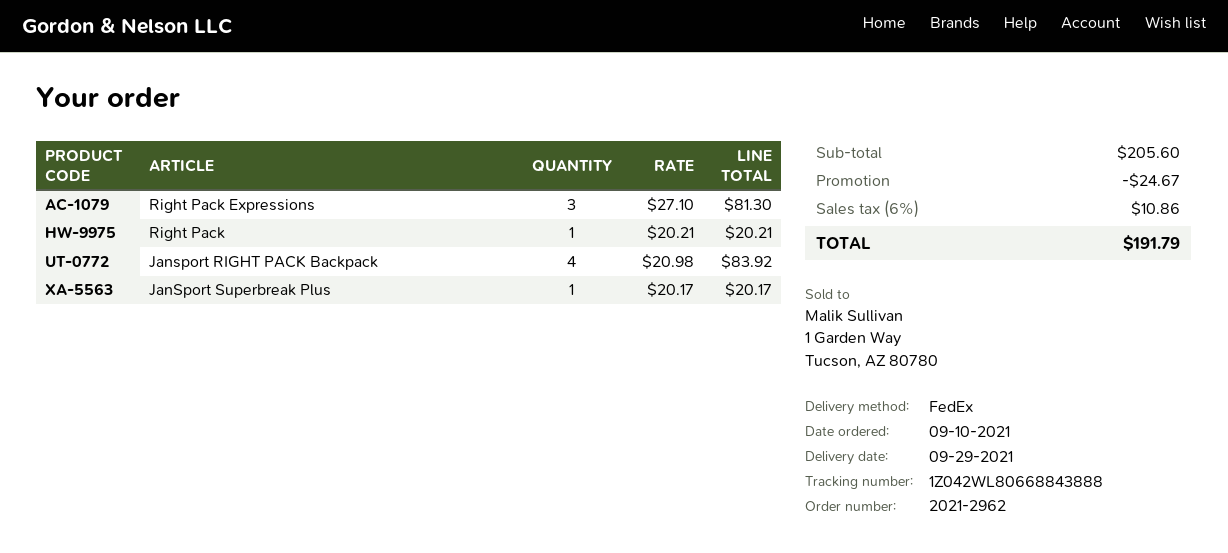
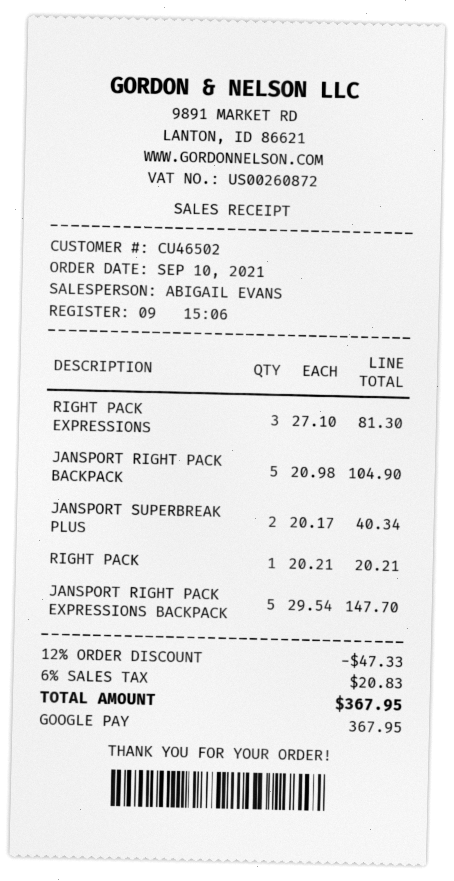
Jansport RIGHT PACK Backpack: 4 x 20.98 = 83.92 -> 5 x 20.98 = 104.90
JanSport Superbreak Plus: 1 x 20.17 = 20.17 -> 2 x 20.17 = 40.34
JANSPORT RIGHT PACK EXPRESSIONS BACKPACK: none -> 5 x 29.54 = 147.70
discount: 24.67 -> 47.33
tax: 6% = 10.86 -> 6% = 20.83
total: 191.79 -> 367.95

